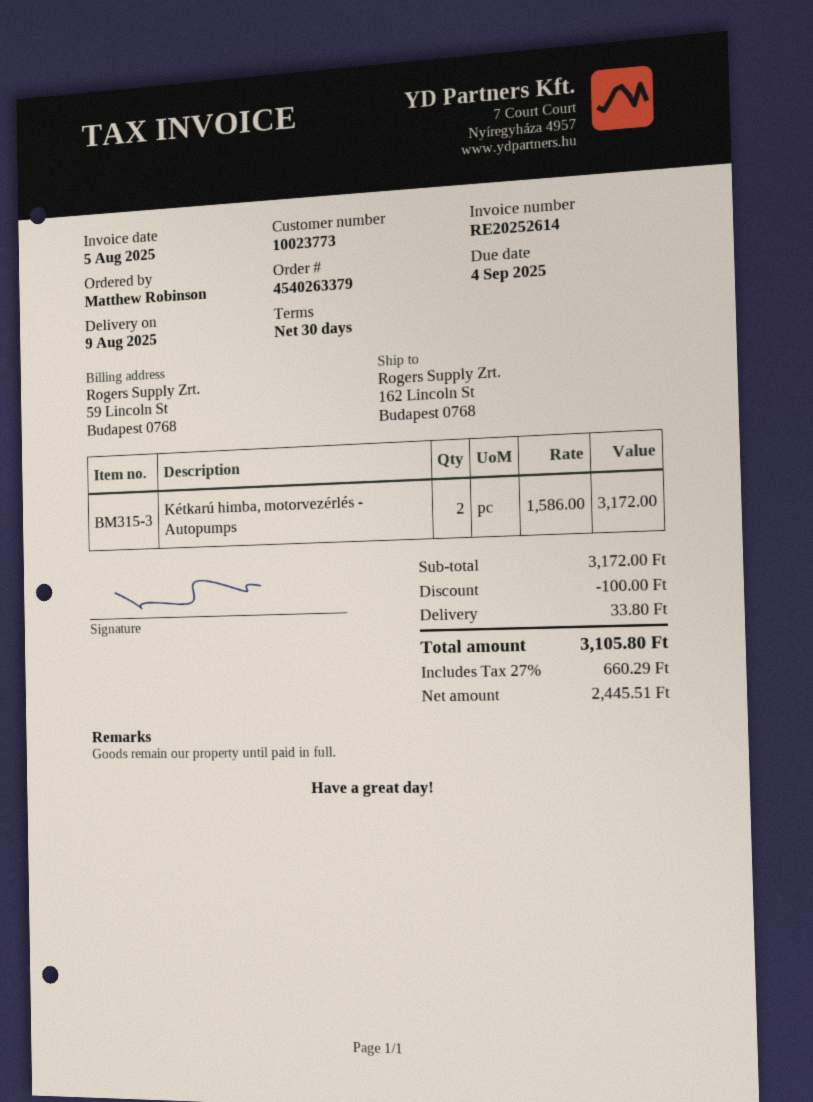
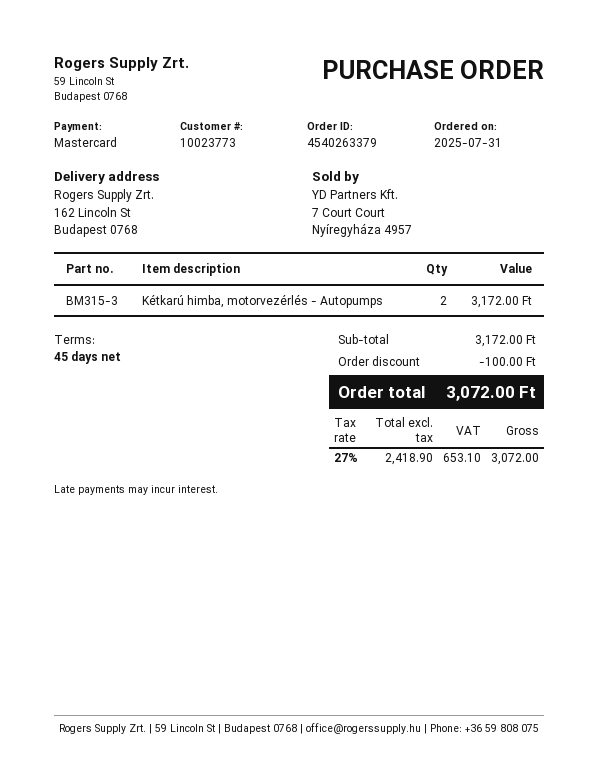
payment terms: 30 days -> 45 days
shipping: 33.80 -> none
net: 2445.51 -> 2418.90
tax: 27% = 660.29 -> 27% = 653.10
total: 3105.80 -> 3072.00

